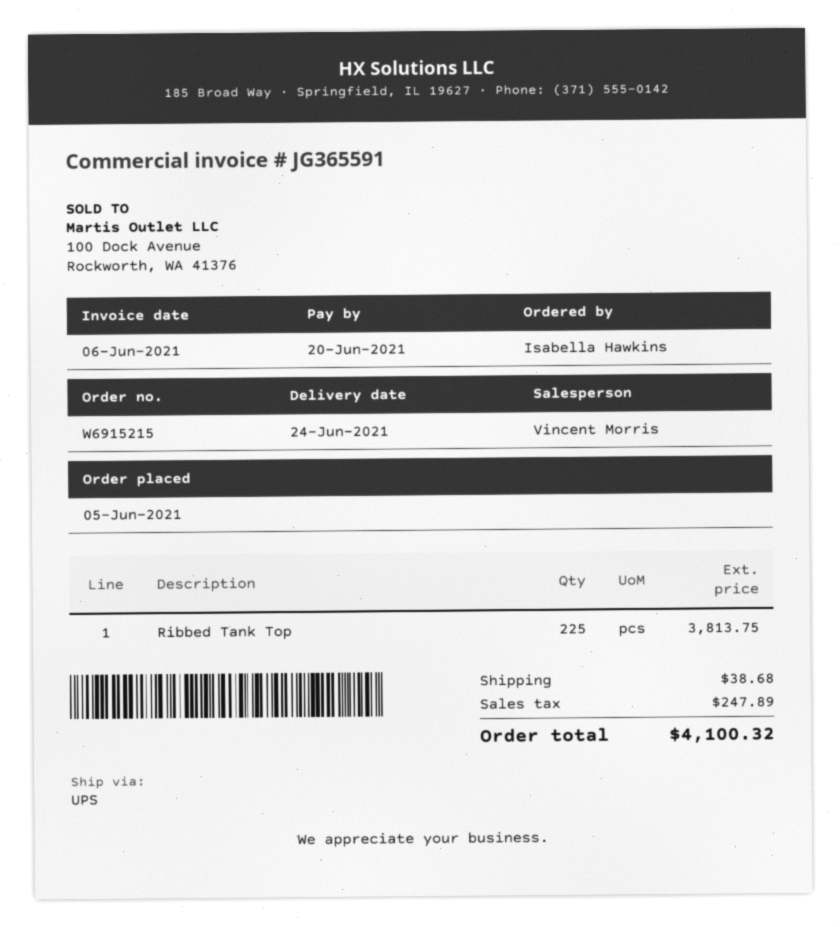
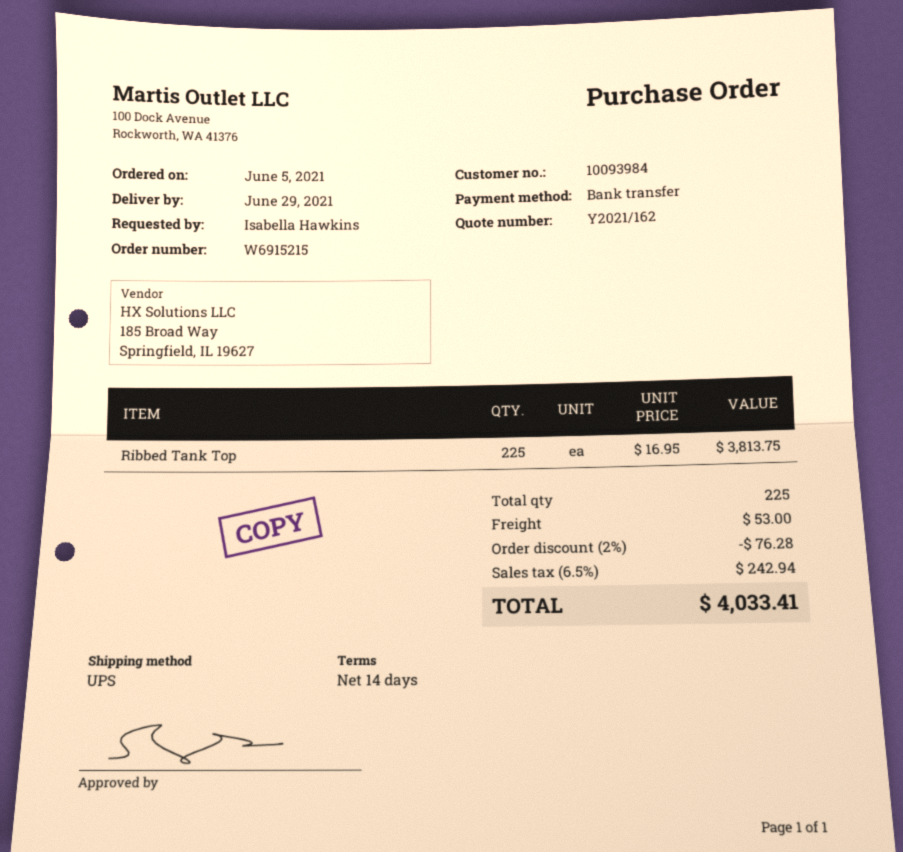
delivery date: 2021-06-24 -> 2021-06-29
discount: none -> 2% = 76.28
shipping: 38.68 -> 53.00
tax: 247.89 -> 242.94
total: 4100.32 -> 4033.41

